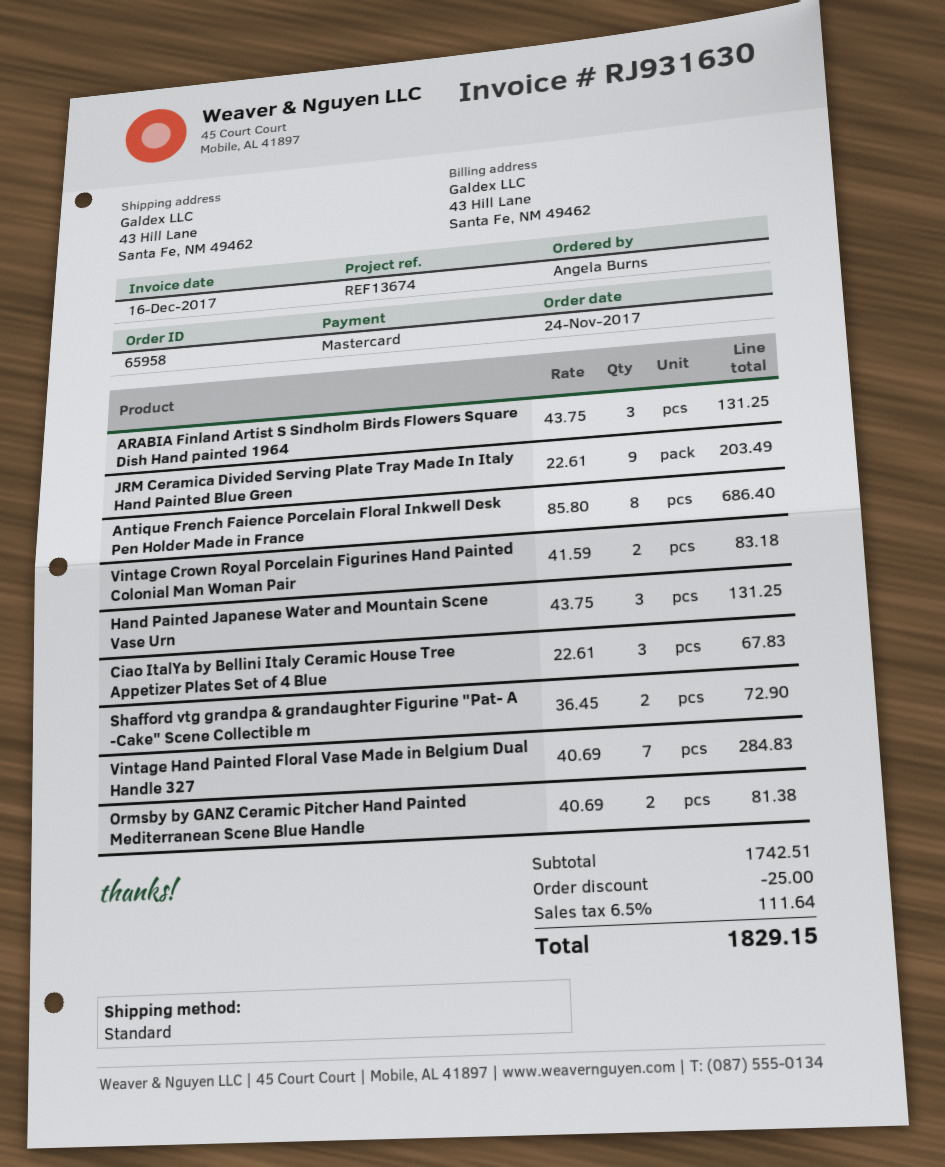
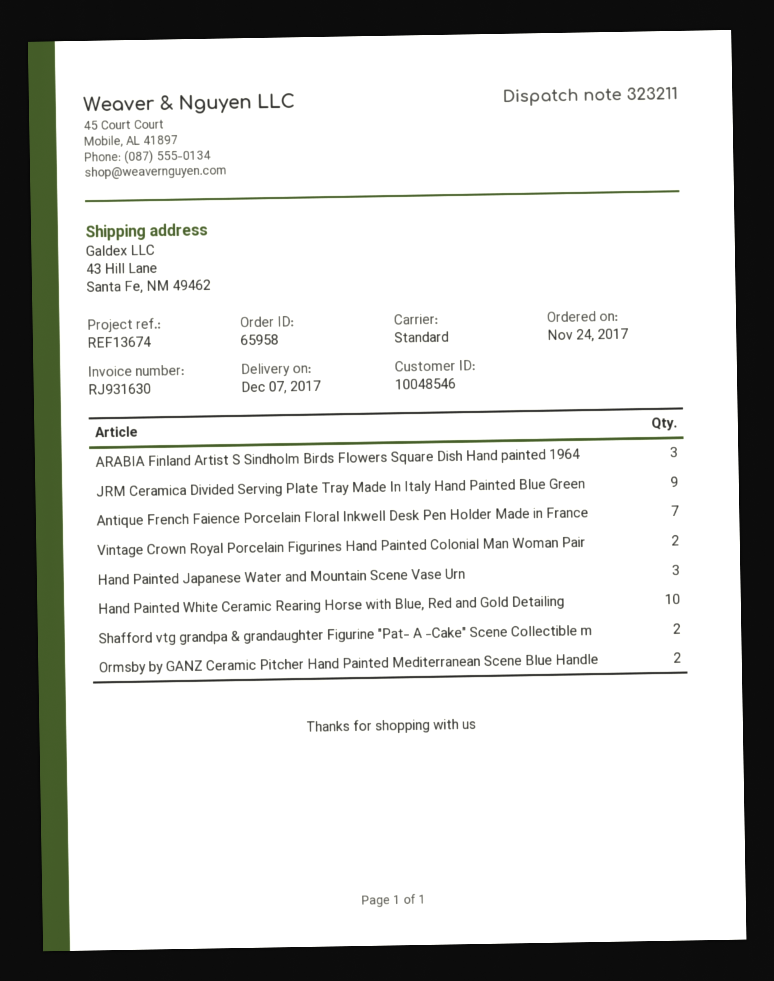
Antique French Faience Porcelain Floral Inkwell Desk Pen Holder Made in France: 8 -> 7
Ciao ItalYa by Bellini Italy Ceramic House Tree Appetizer Plates Set of 4 Blue: 3 -> none
Vintage Hand Painted Floral Vase Made in Belgium Dual Handle 327: 7 -> none
Hand Painted White Ceramic Rearing Horse with Blue, Red and Gold Detailing: none -> 10

